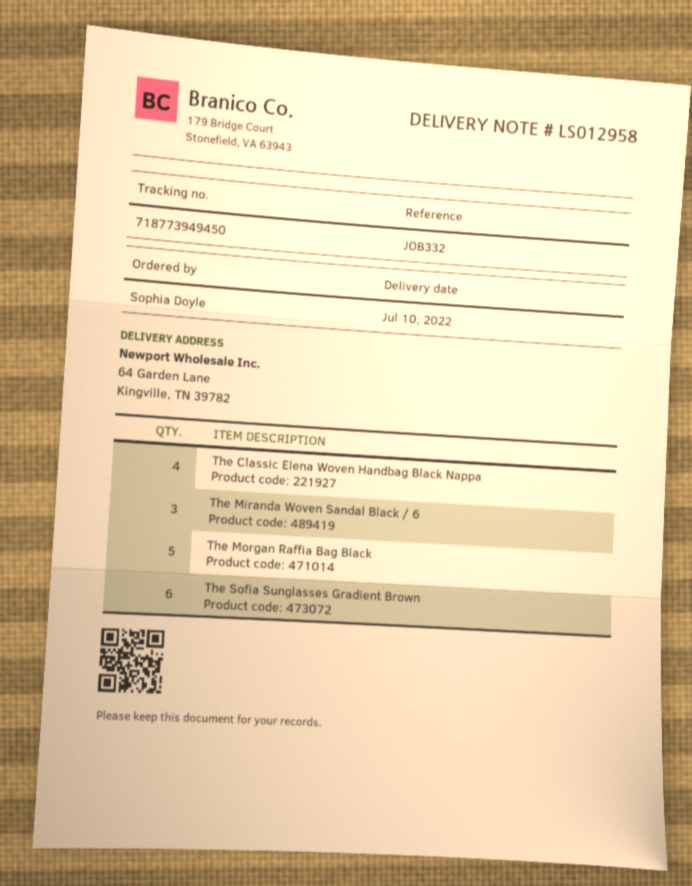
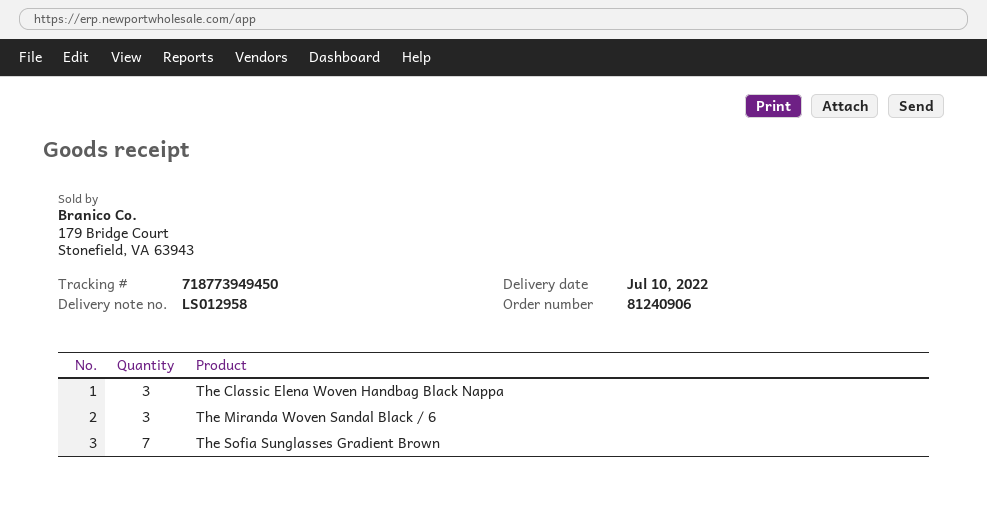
The Classic Elena Woven Handbag Black Nappa: 4 -> 3
The Morgan Raffia Bag Black: 5 -> none
The Sofia Sunglasses Gradient Brown: 6 -> 7

